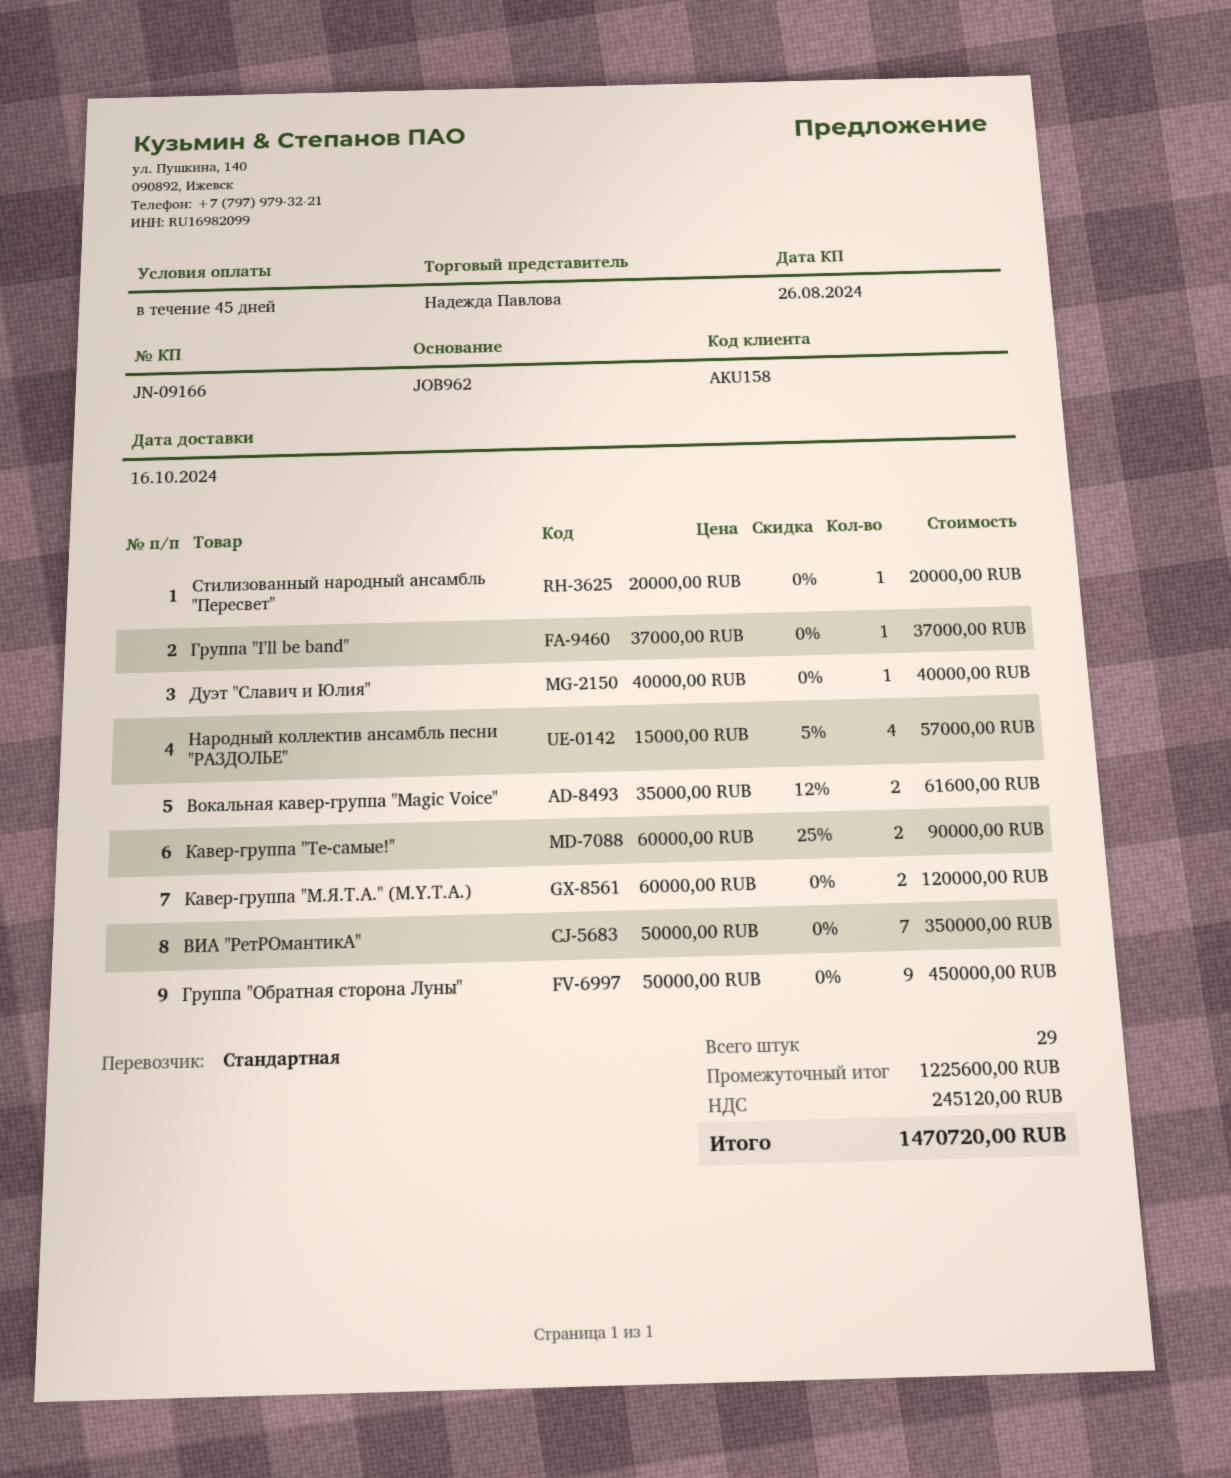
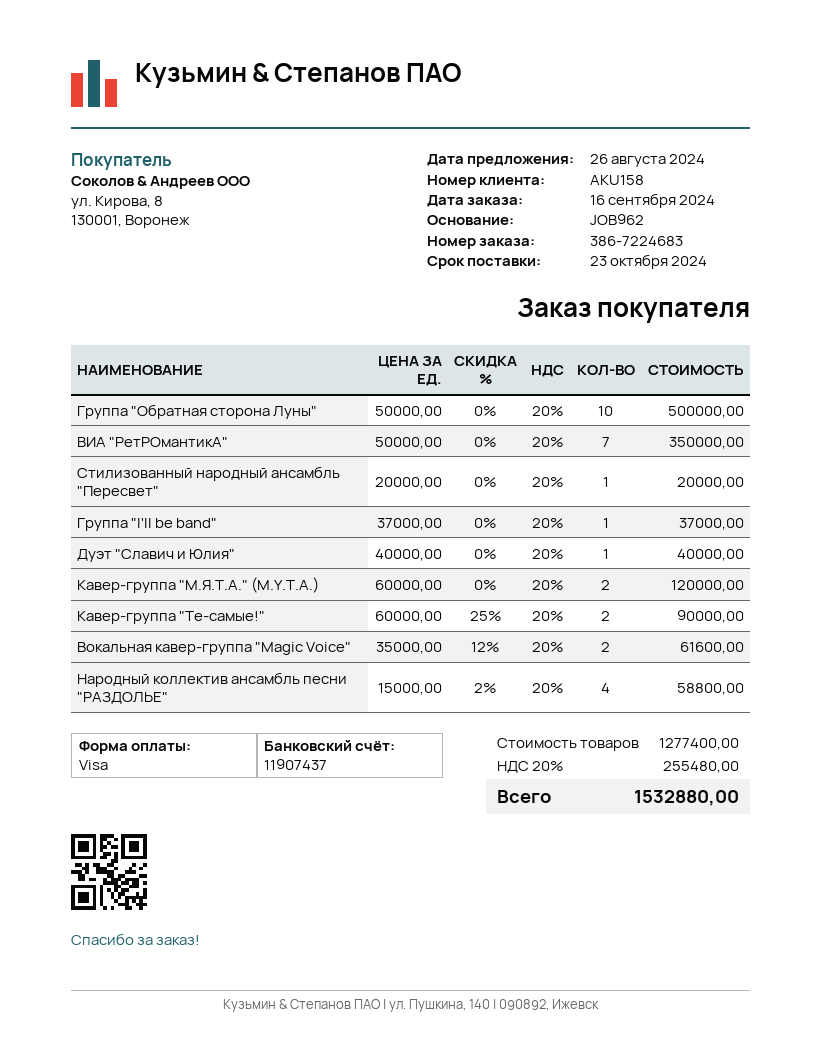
delivery date: 2024-10-16 -> 2024-10-23
Народный коллектив ансамбль песни "РАЗДОЛЬЕ": 4 x 15000.00 - 5% = 57000.00 -> 4 x 15000.00 - 2% = 58800.00
Группа "Обратная сторона Луны": 9 x 50000.00 = 450000.00 -> 10 x 50000.00 = 500000.00
subtotal: 1225600.00 -> 1277400.00
tax: 245120.00 -> 255480.00
total: 1470720.00 -> 1532880.00

